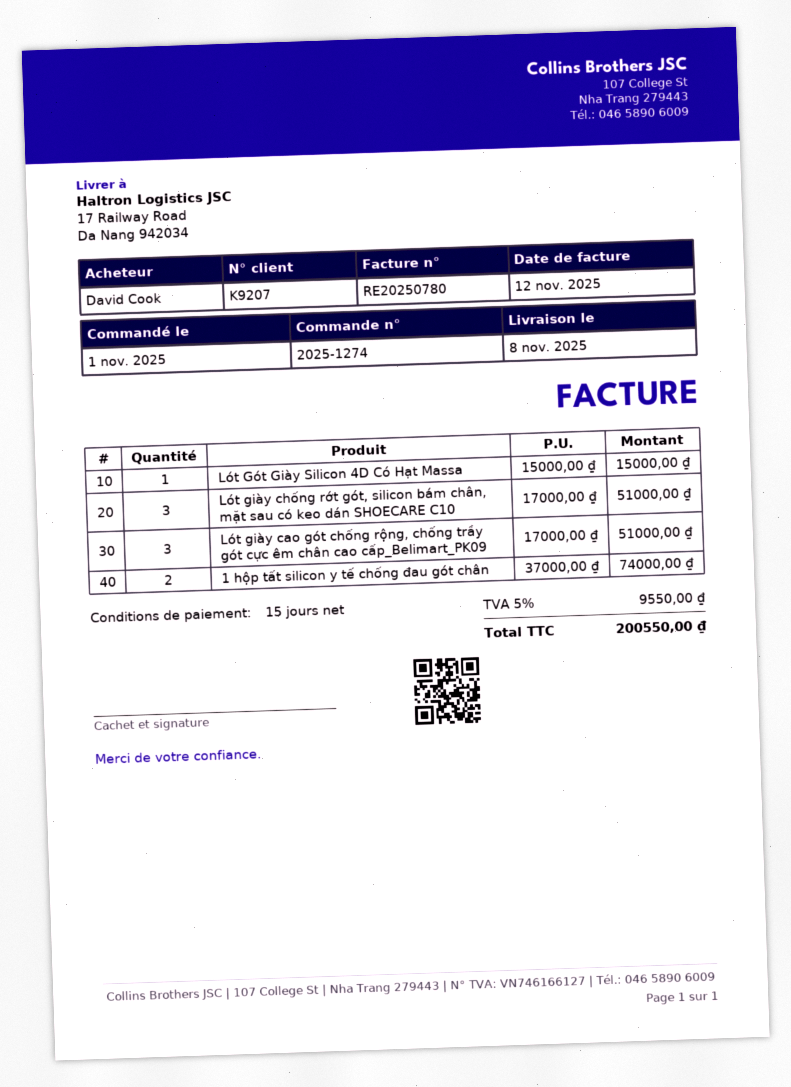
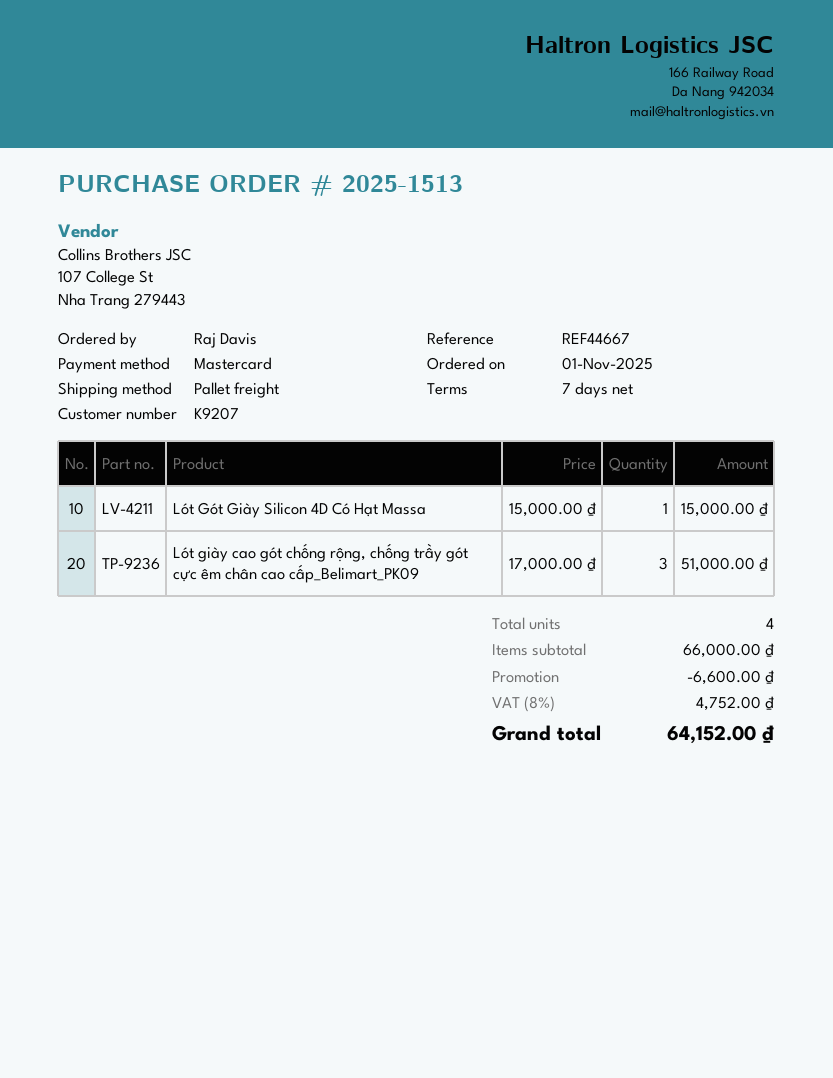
order number: 2025-1274 -> 2025-1513
payment terms: 15 days -> 7 days
ordered by: David Cook -> Raj Davis
Lót giày chống rớt gót, silicon bám chân, mặt sau có keo dán SHOECARE C10: 3 x 17000.00 = 51000.00 -> none
1 hộp tất silicon y tế chống đau gót chân: 2 x 37000.00 = 74000.00 -> none
discount: none -> 6600.00
tax: 5% = 9550.00 -> 8% = 4752.00
total: 200550.00 -> 64152.00

